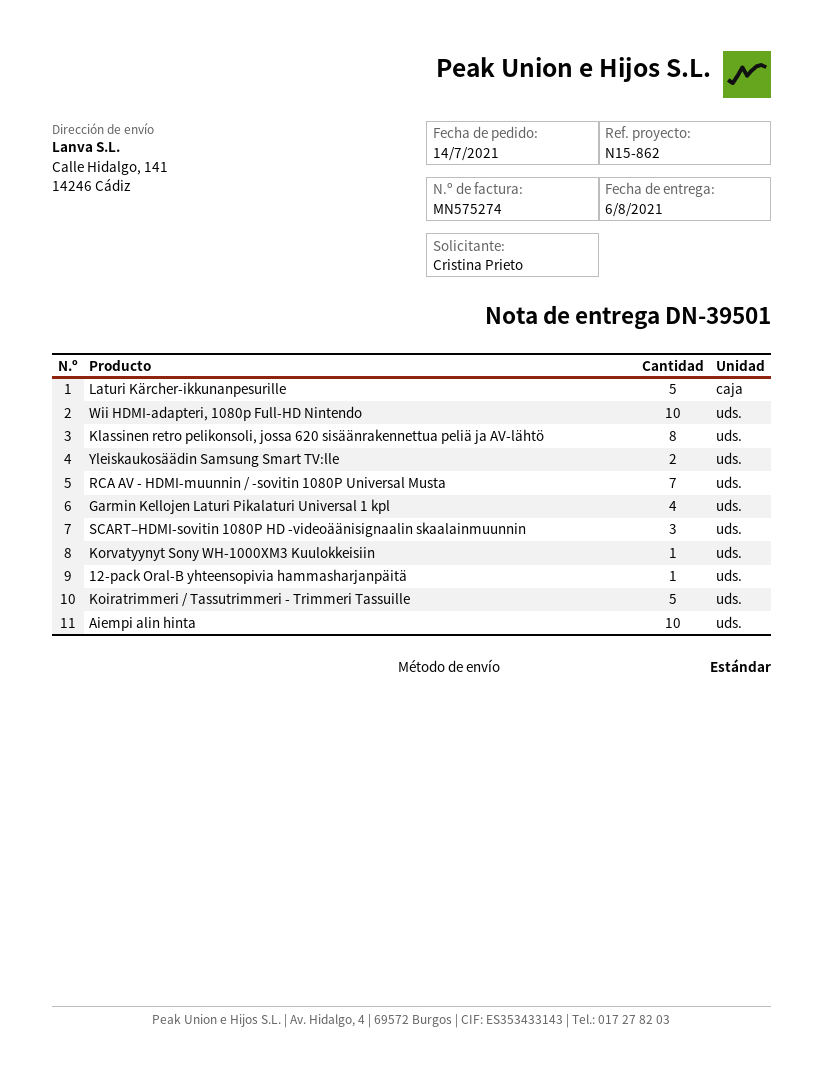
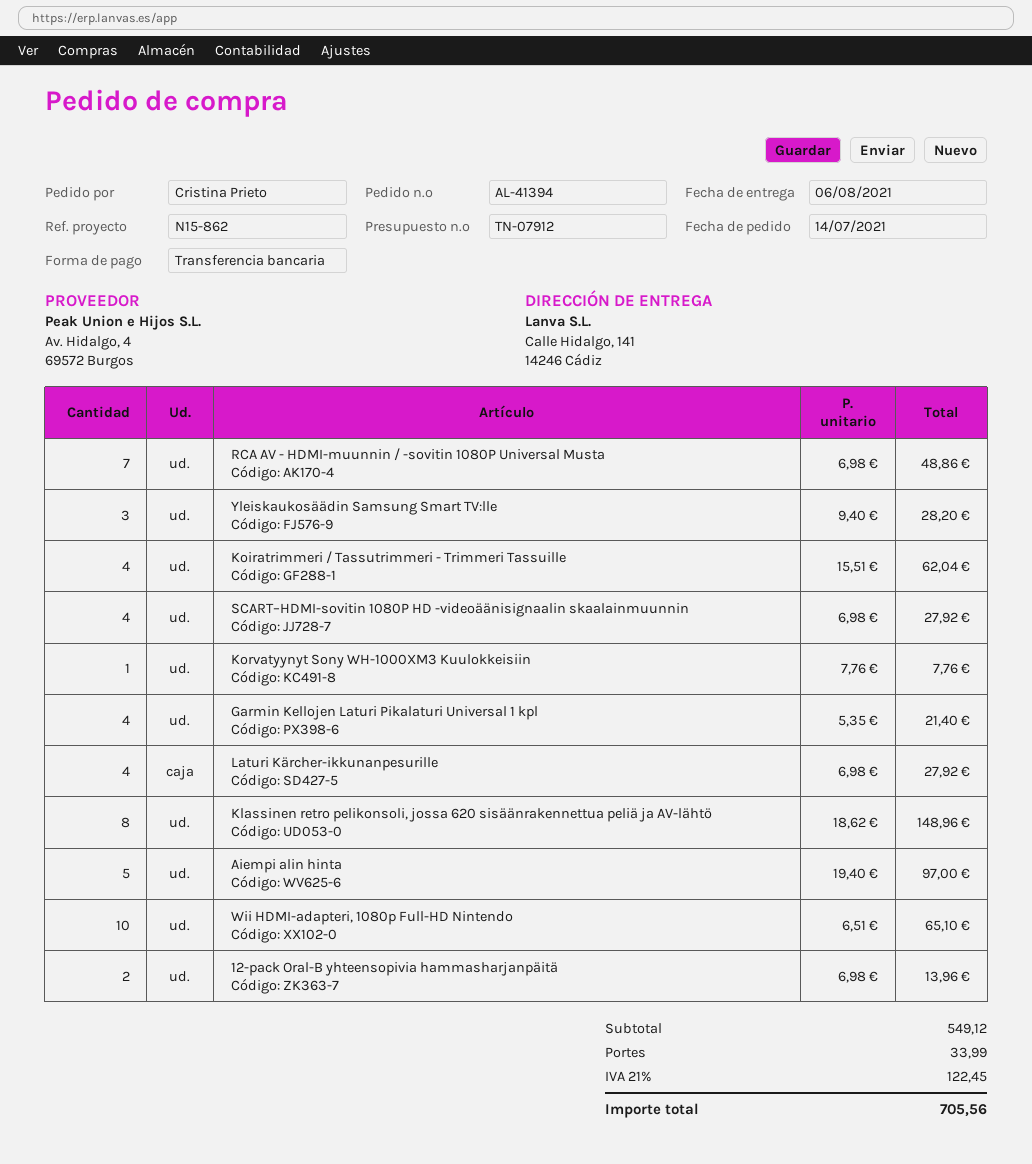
Laturi Kärcher-ikkunanpesurille: 5 -> 4
Yleiskaukosäädin Samsung Smart TV:lle: 2 -> 3
SCART–HDMI-sovitin 1080P HD -videoäänisignaalin skaalainmuunnin: 3 -> 4
12-pack Oral-B yhteensopivia hammasharjanpäitä: 1 -> 2
Koiratrimmeri / Tassutrimmeri - Trimmeri Tassuille: 5 -> 4
Aiempi alin hinta: 10 -> 5

